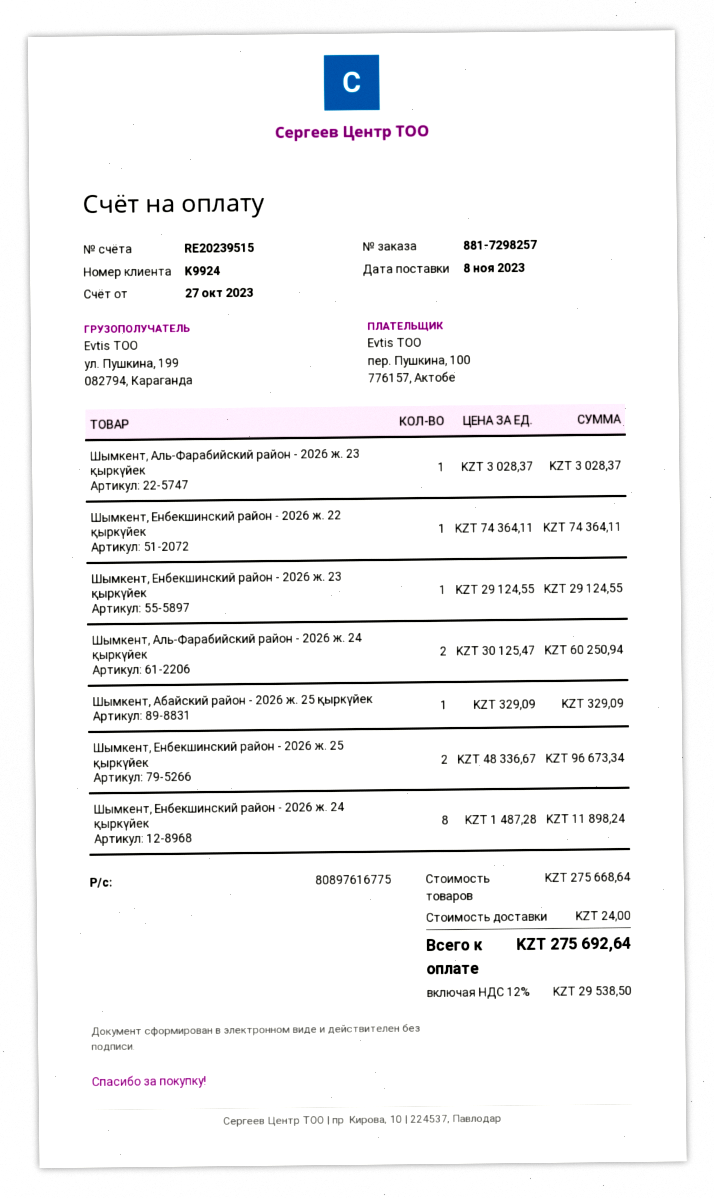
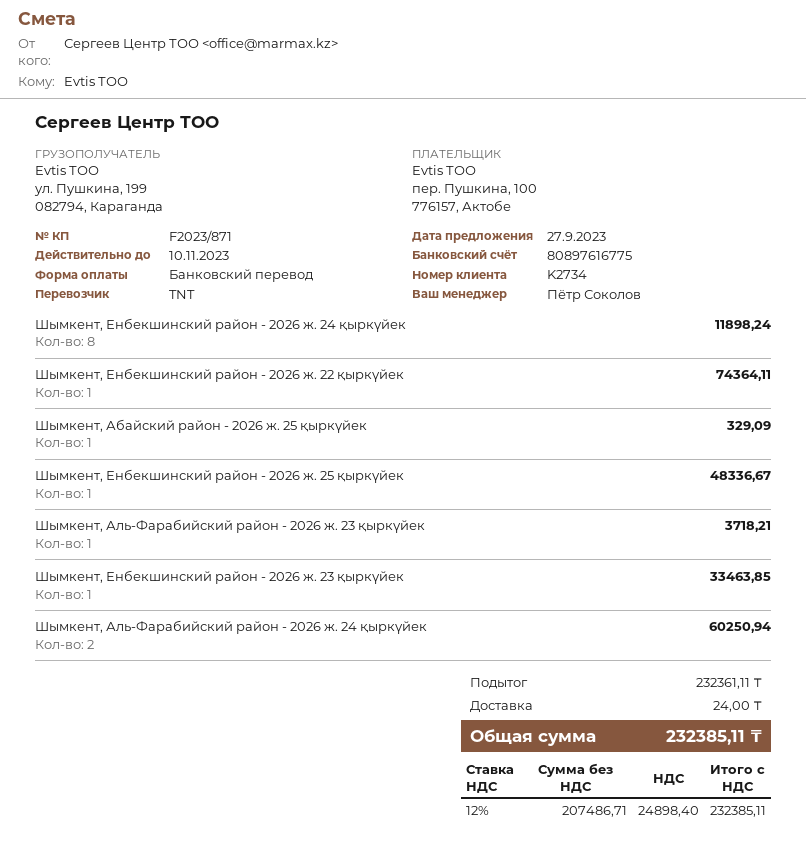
customer number: K9924 -> K2734
Шымкент, Аль-Фарабийский район - 2026 ж. 23 қыркүйек: 1 for 3028.37 -> 1 for 3718.21
Шымкент, Енбекшинский район - 2026 ж. 23 қыркүйек: 1 for 29124.55 -> 1 for 33463.85
Шымкент, Енбекшинский район - 2026 ж. 25 қыркүйек: 2 for 96673.34 -> 1 for 48336.67
subtotal: 275668.64 -> 232361.11
tax: 12% = 29538.50 -> 12% = 24898.40
total: 275692.64 -> 232385.11

